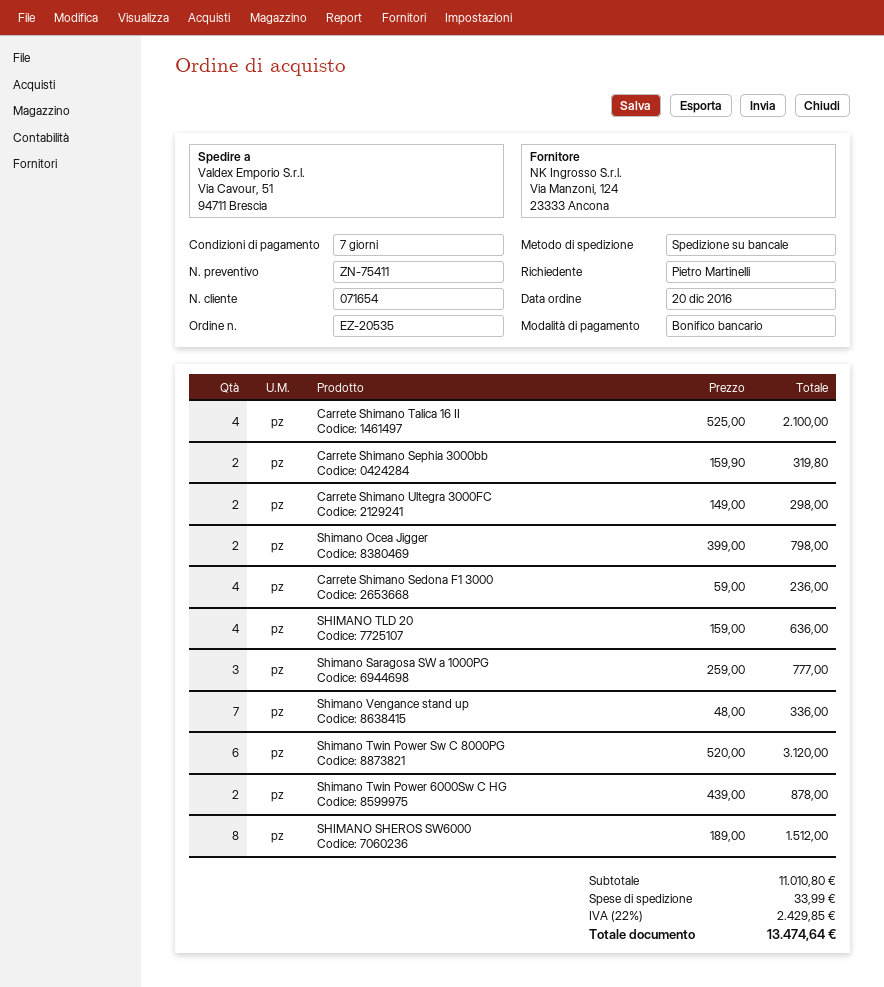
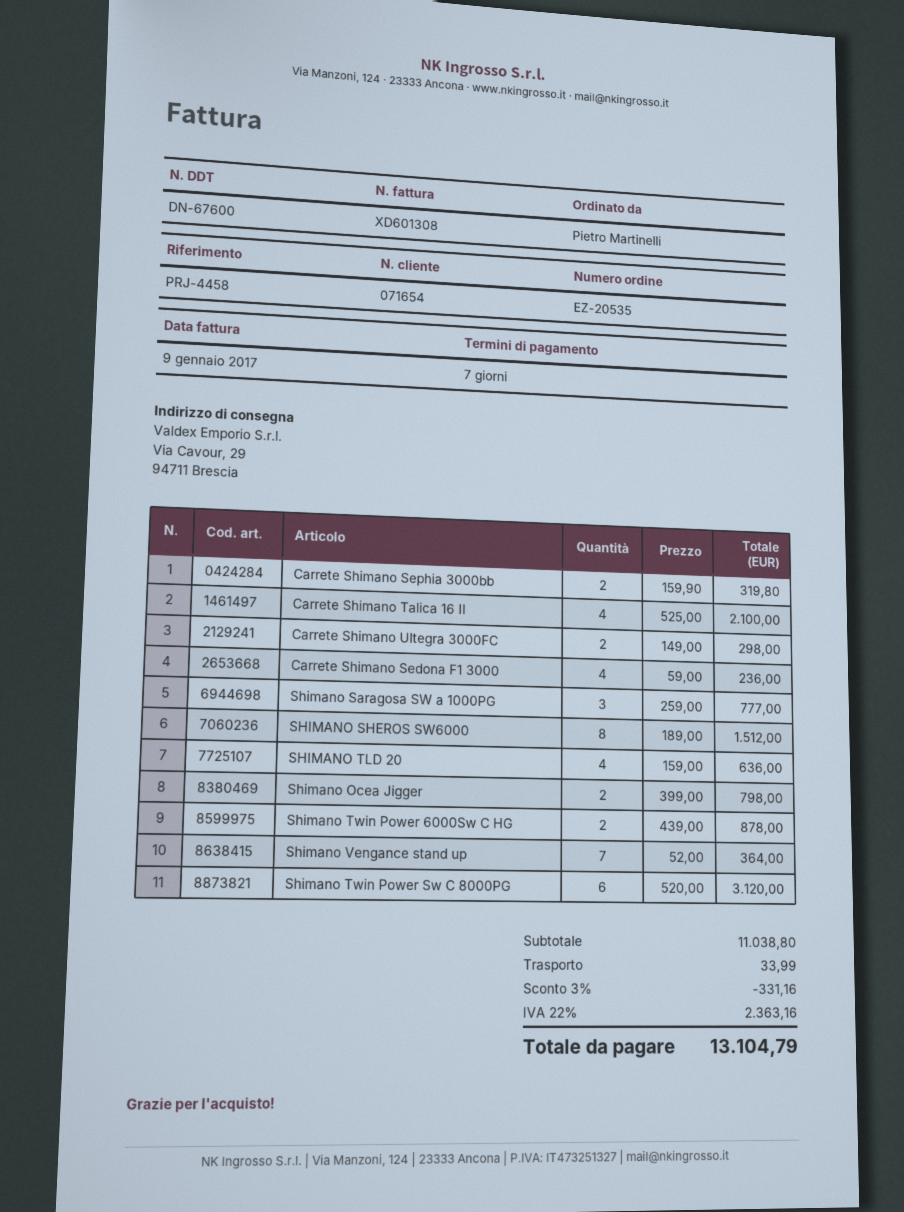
ship to: Via Cavour, 51, 94711 Brescia -> Via Cavour, 29, 94711 Brescia
Shimano Vengance stand up: 7 x 48.00 = 336.00 -> 7 x 52.00 = 364.00
subtotal: 11010.80 -> 11038.80
discount: none -> 3% = 331.16
tax: 22% = 2429.85 -> 22% = 2363.16
total: 13474.64 -> 13104.79

